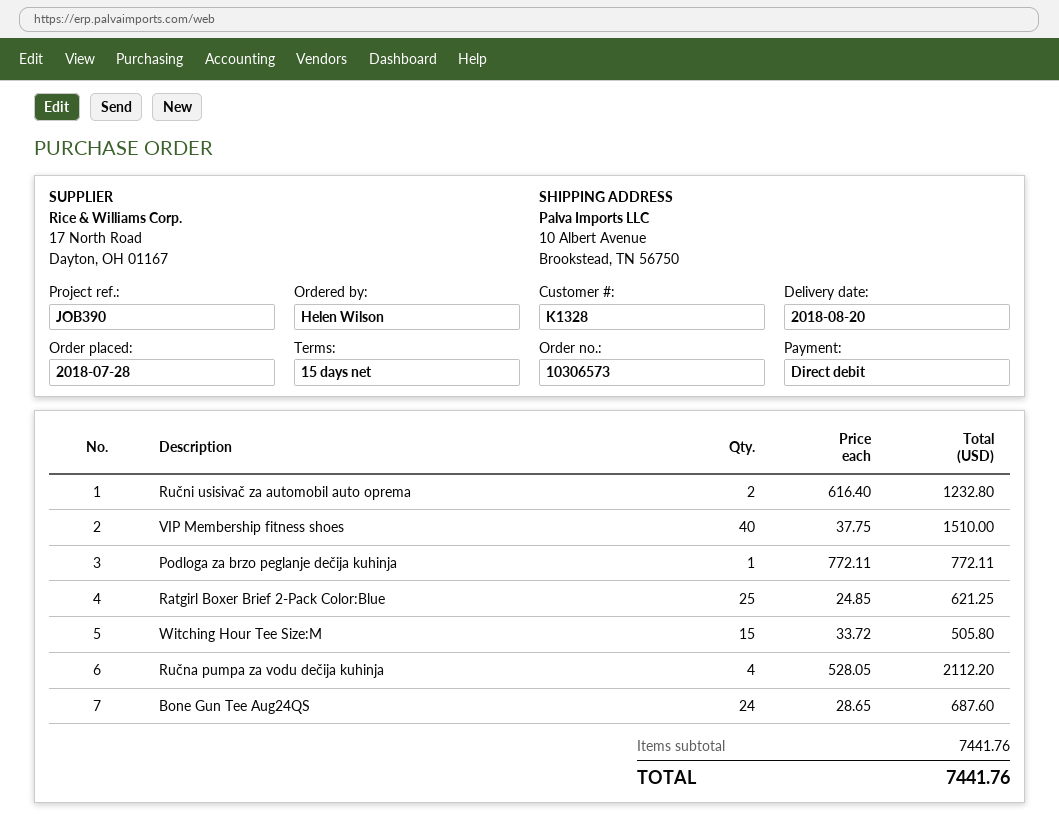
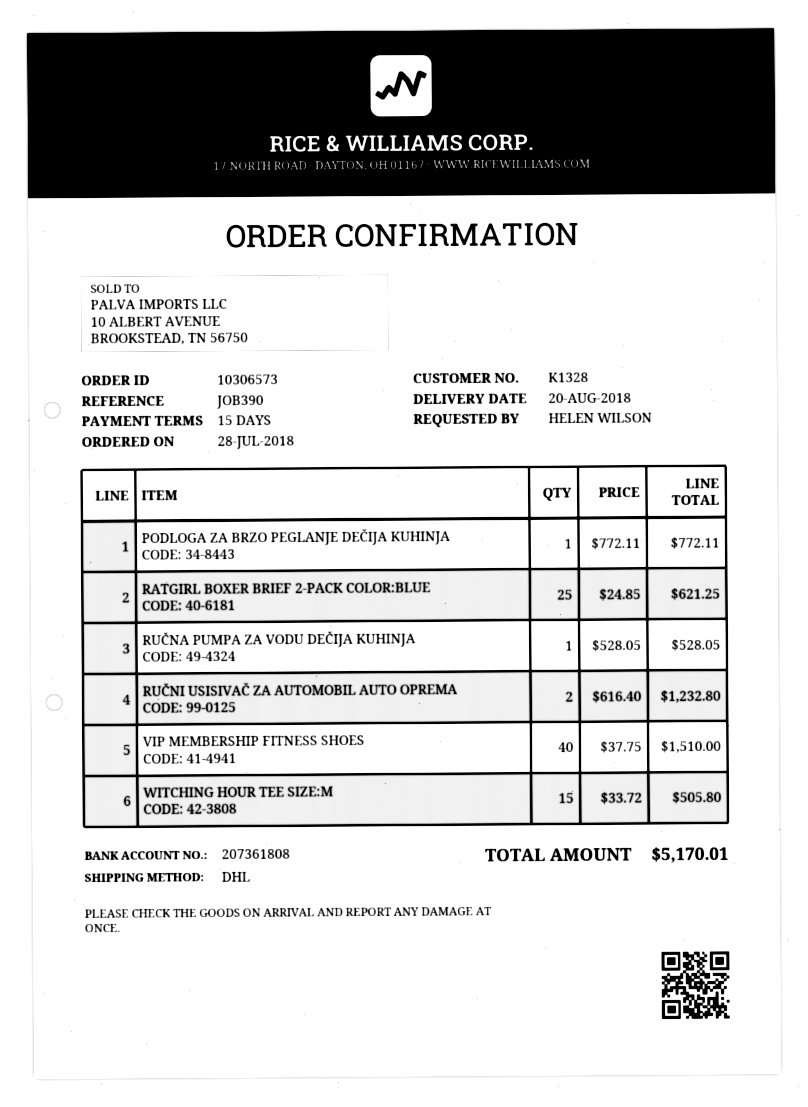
Ručna pumpa za vodu dečija kuhinja: 4 x 528.05 = 2112.20 -> 1 x 528.05 = 528.05
Bone Gun Tee Aug24QS: 24 x 28.65 = 687.60 -> none
total: 7441.76 -> 5170.01

